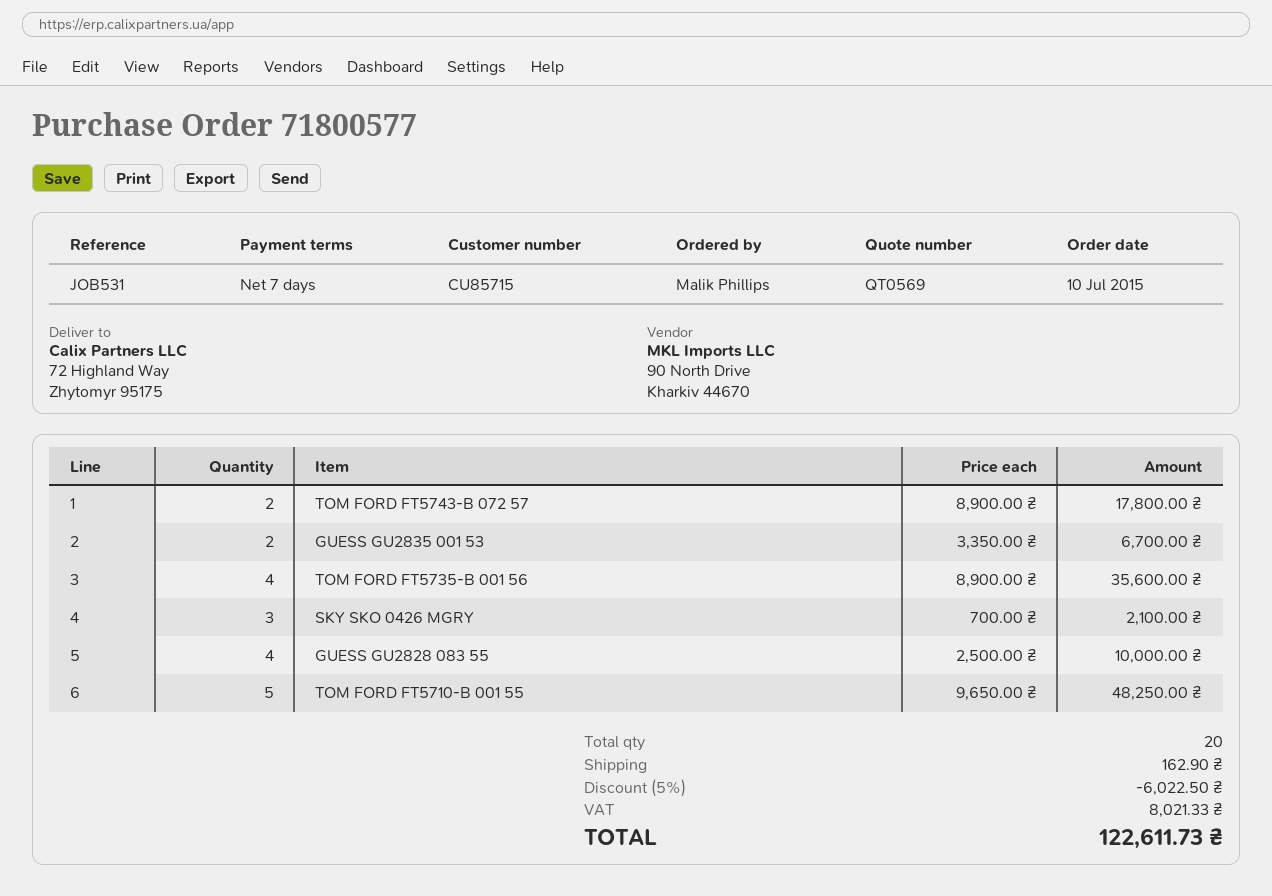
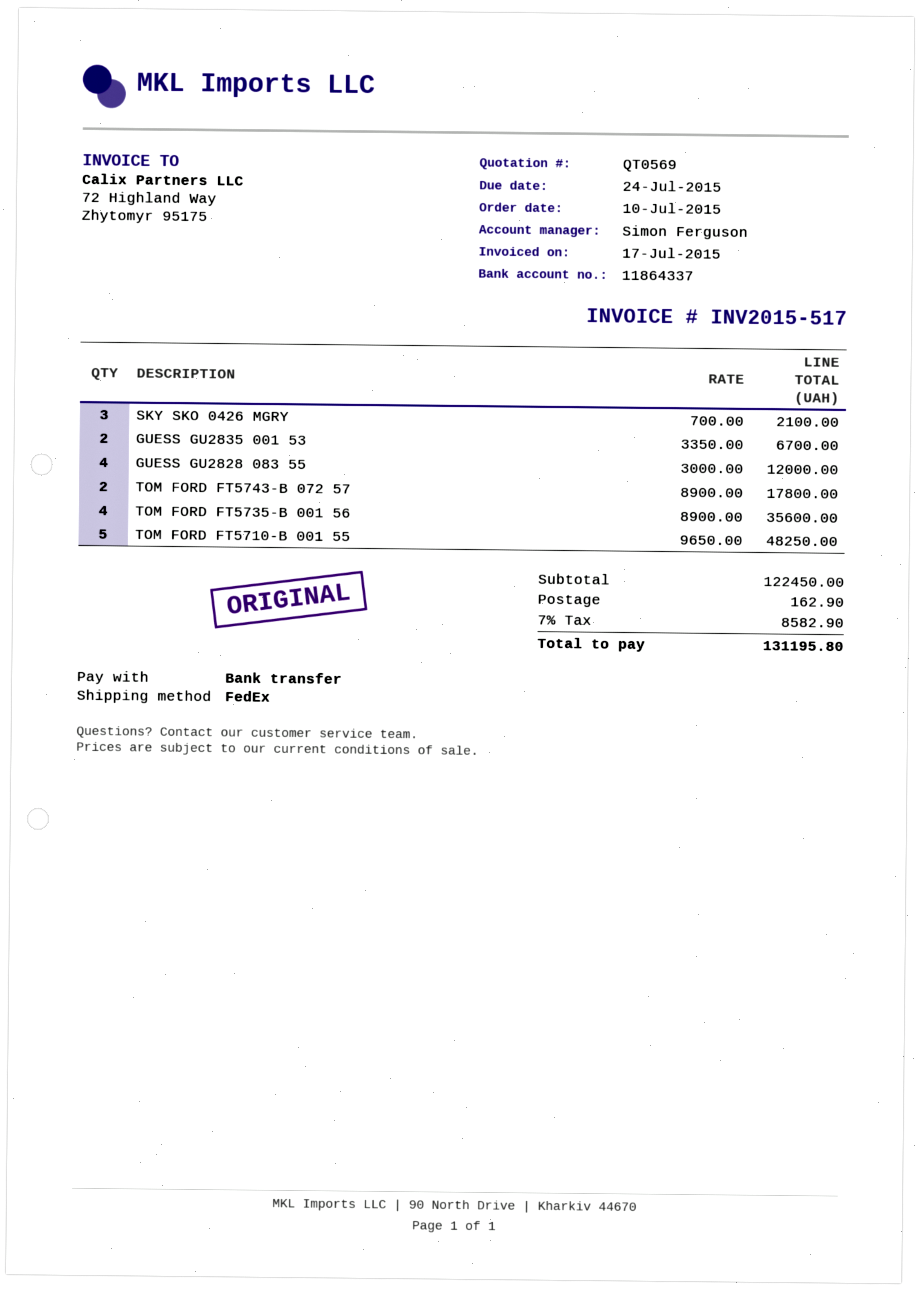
GUESS GU2828 083 55: 4 x 2500.00 = 10000.00 -> 4 x 3000.00 = 12000.00
discount: 5% = 6022.50 -> none
tax: 8021.33 -> 8582.90
total: 122611.73 -> 131195.80

